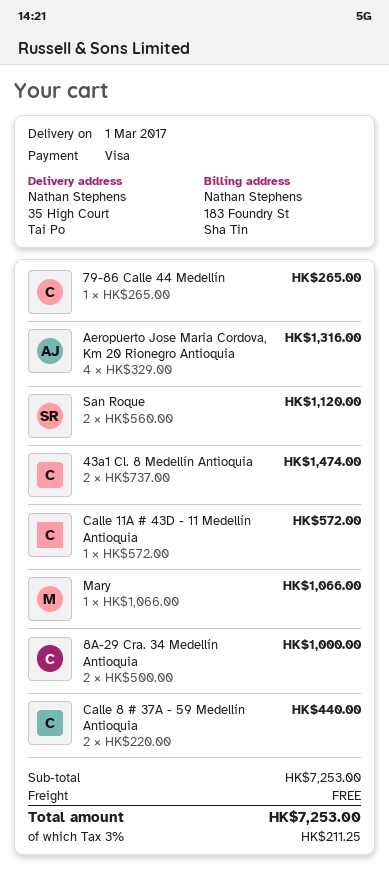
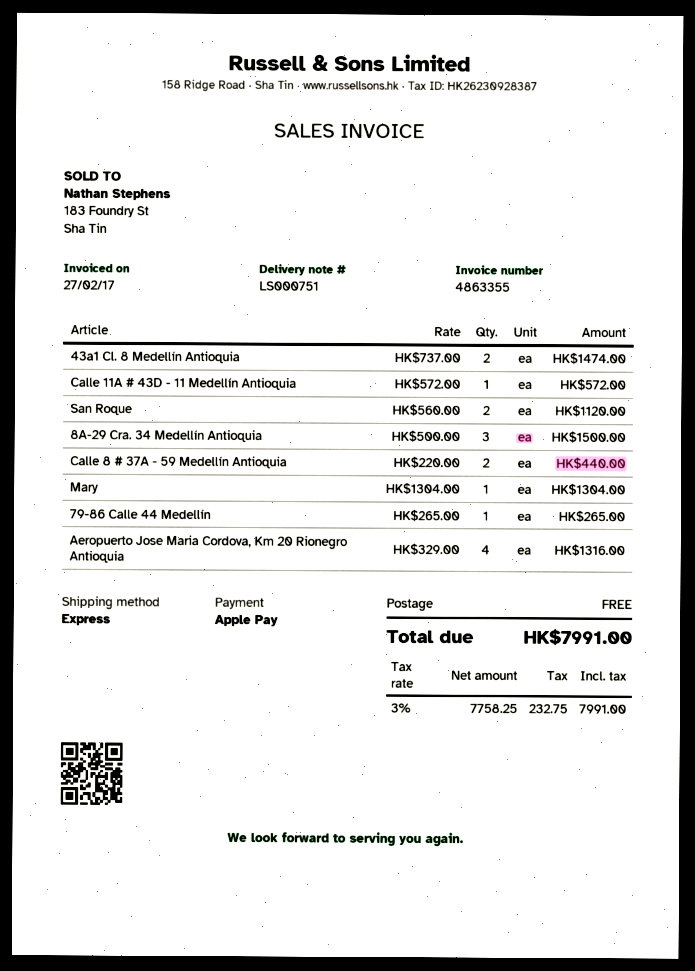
payment method: Visa -> Apple Pay
Mary: 1 x 1066.00 = 1066.00 -> 1 x 1304.00 = 1304.00
8A-29 Cra. 34 Medellín Antioquia: 2 x 500.00 = 1000.00 -> 3 x 500.00 = 1500.00
tax: 3% = 211.25 -> 3% = 232.75
total: 7253.00 -> 7991.00

